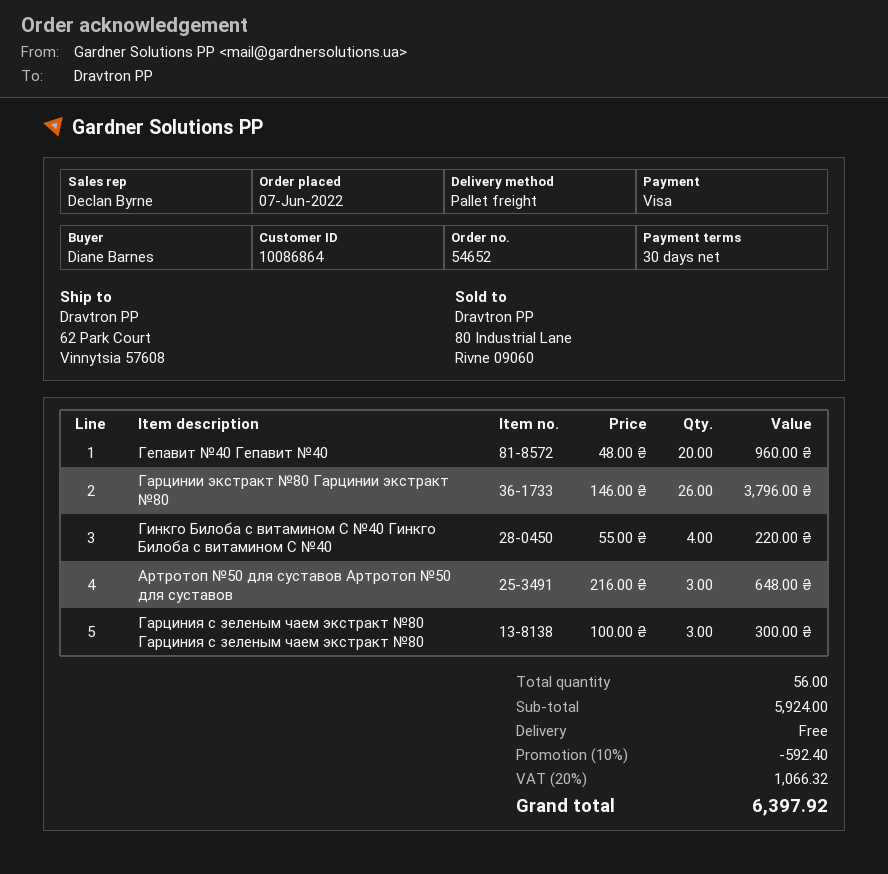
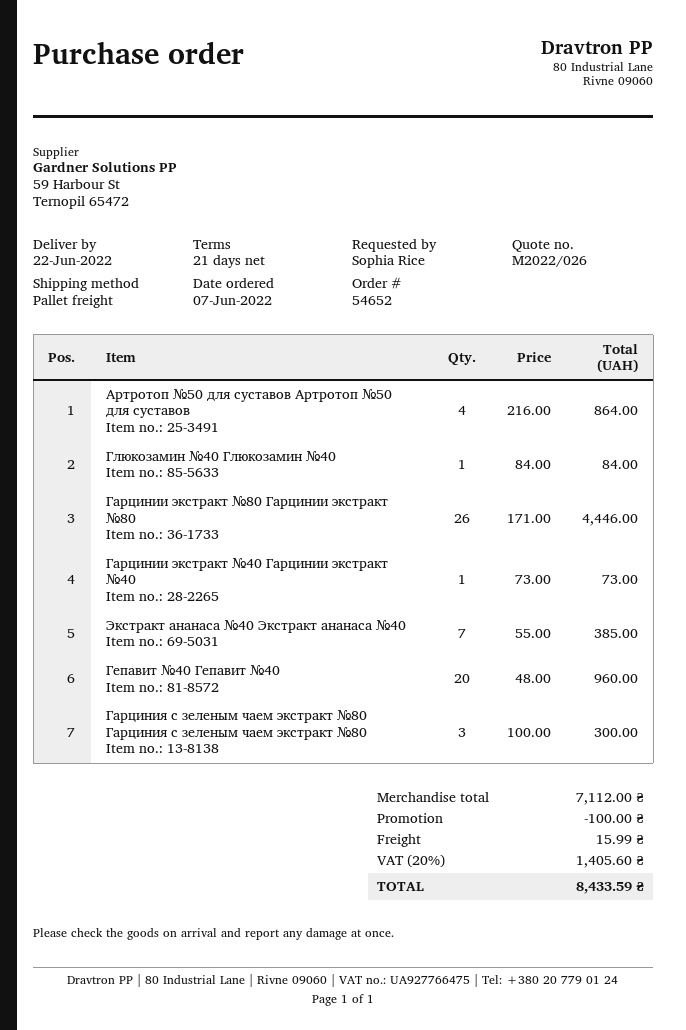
payment terms: 30 days -> 21 days
ordered by: Diane Barnes -> Sophia Rice
Гарцинии экстракт №80 Гарцинии экстракт №80: 26 x 146.00 = 3796.00 -> 26 x 171.00 = 4446.00
Гинкго Билоба с витамином С №40 Гинкго Билоба с витамином С №40: 4 x 55.00 = 220.00 -> none
Артротоп №50 для суставов Артротоп №50 для суставов: 3 x 216.00 = 648.00 -> 4 x 216.00 = 864.00
Глюкозамин №40 Глюкозамин №40: none -> 1 x 84.00 = 84.00
Гарцинии экстракт №40 Гарцинии экстракт №40: none -> 1 x 73.00 = 73.00
Экстракт ананаса №40 Экстракт ананаса №40: none -> 7 x 55.00 = 385.00
subtotal: 5924.00 -> 7112.00
discount: 592.40 -> 100.00
shipping: 0.00 -> 15.99
tax: 20% = 1066.32 -> 20% = 1405.60
total: 6397.92 -> 8433.59

